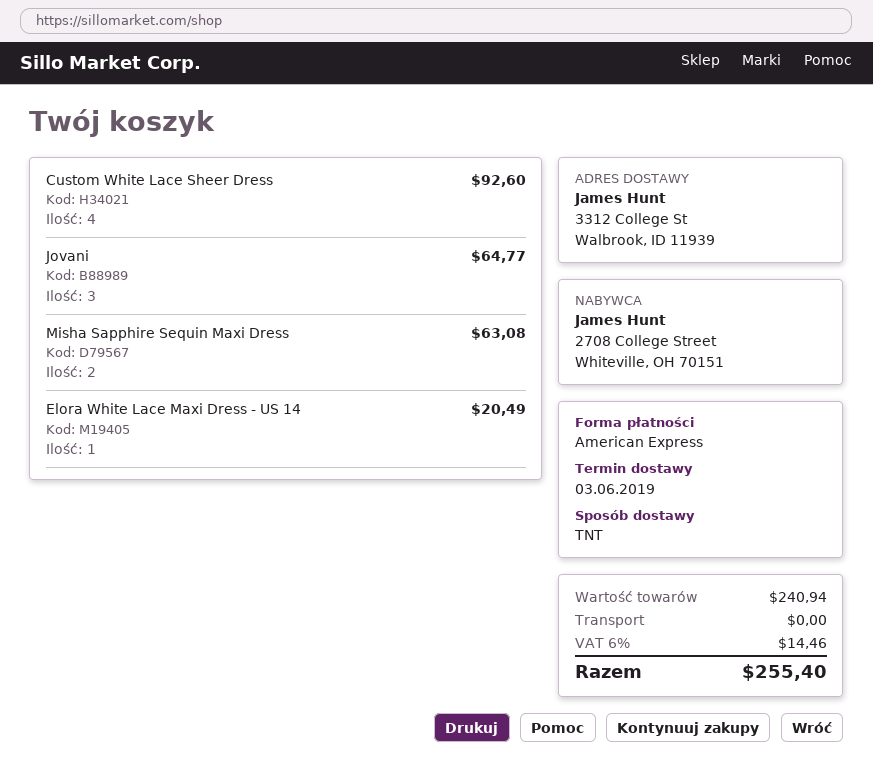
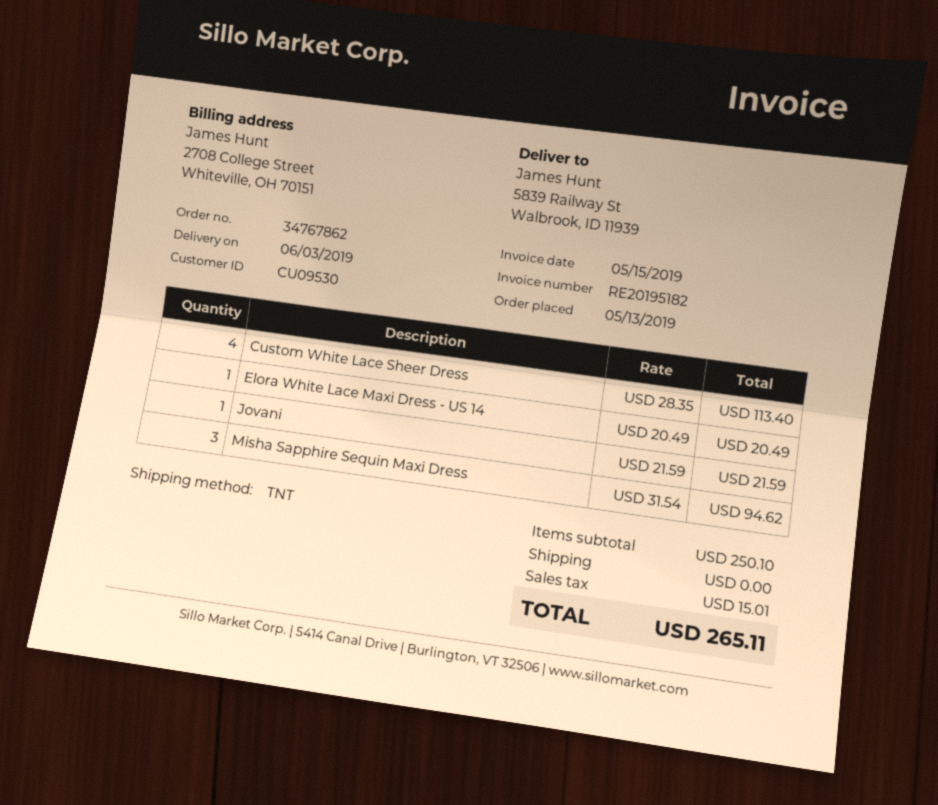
ship to: 3312 College St, Walbrook, ID 11939 -> 5839 Railway St, Walbrook, ID 11939
Custom White Lace Sheer Dress: 4 for 92.60 -> 4 for 113.40
Jovani: 3 for 64.77 -> 1 for 21.59
Misha Sapphire Sequin Maxi Dress: 2 for 63.08 -> 3 for 94.62
subtotal: 240.94 -> 250.10
tax: 14.46 -> 15.01
total: 255.40 -> 265.11

